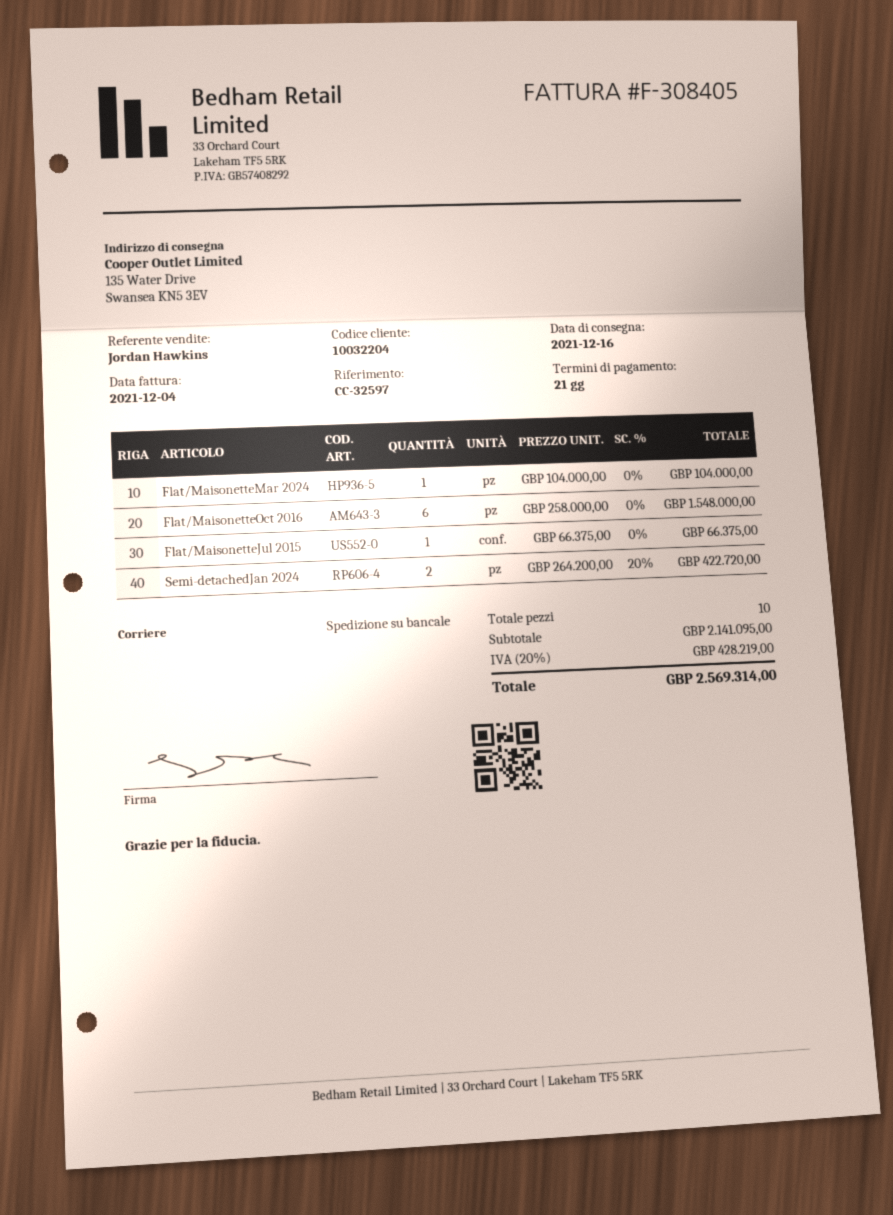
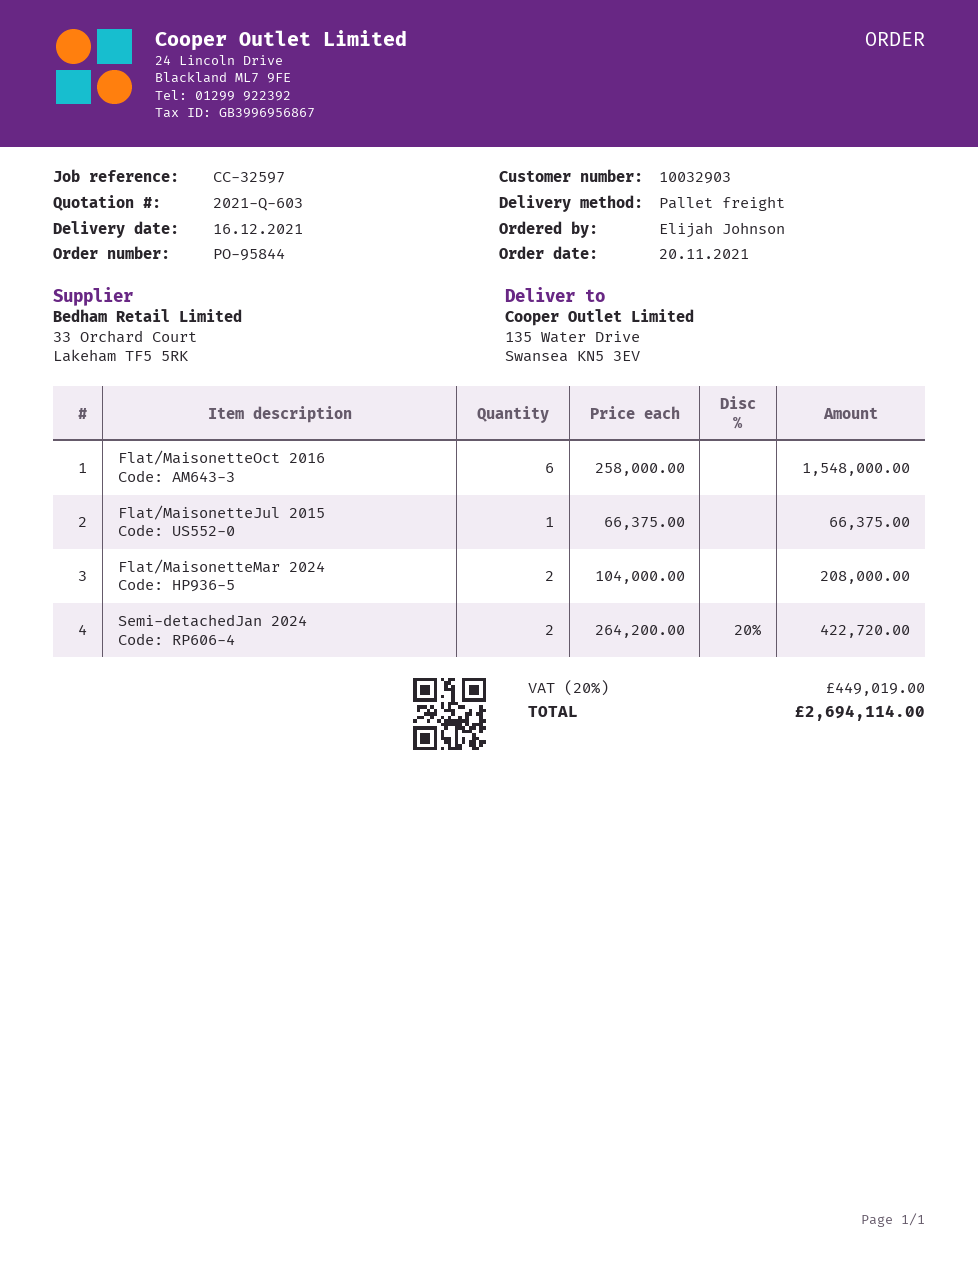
customer number: 10032204 -> 10032903
Flat/MaisonetteMar 2024: 1 x 104000.00 = 104000.00 -> 2 x 104000.00 = 208000.00
tax: 20% = 428219.00 -> 20% = 449019.00
total: 2569314.00 -> 2694114.00

